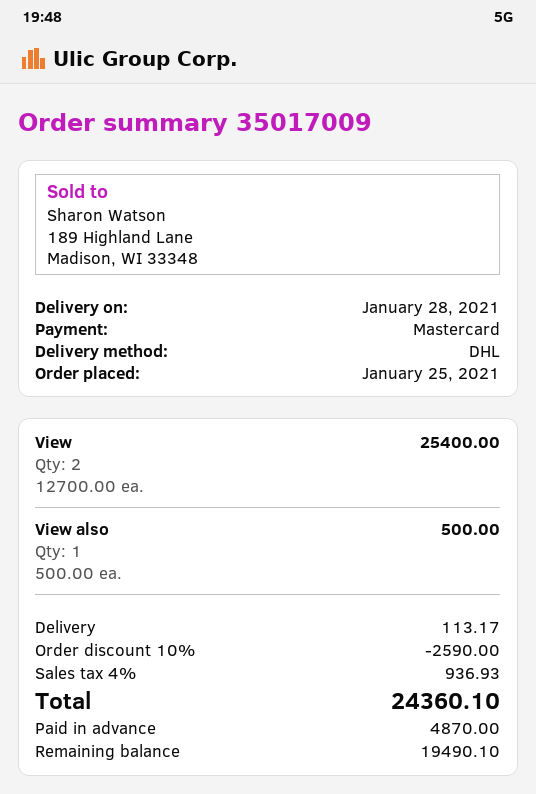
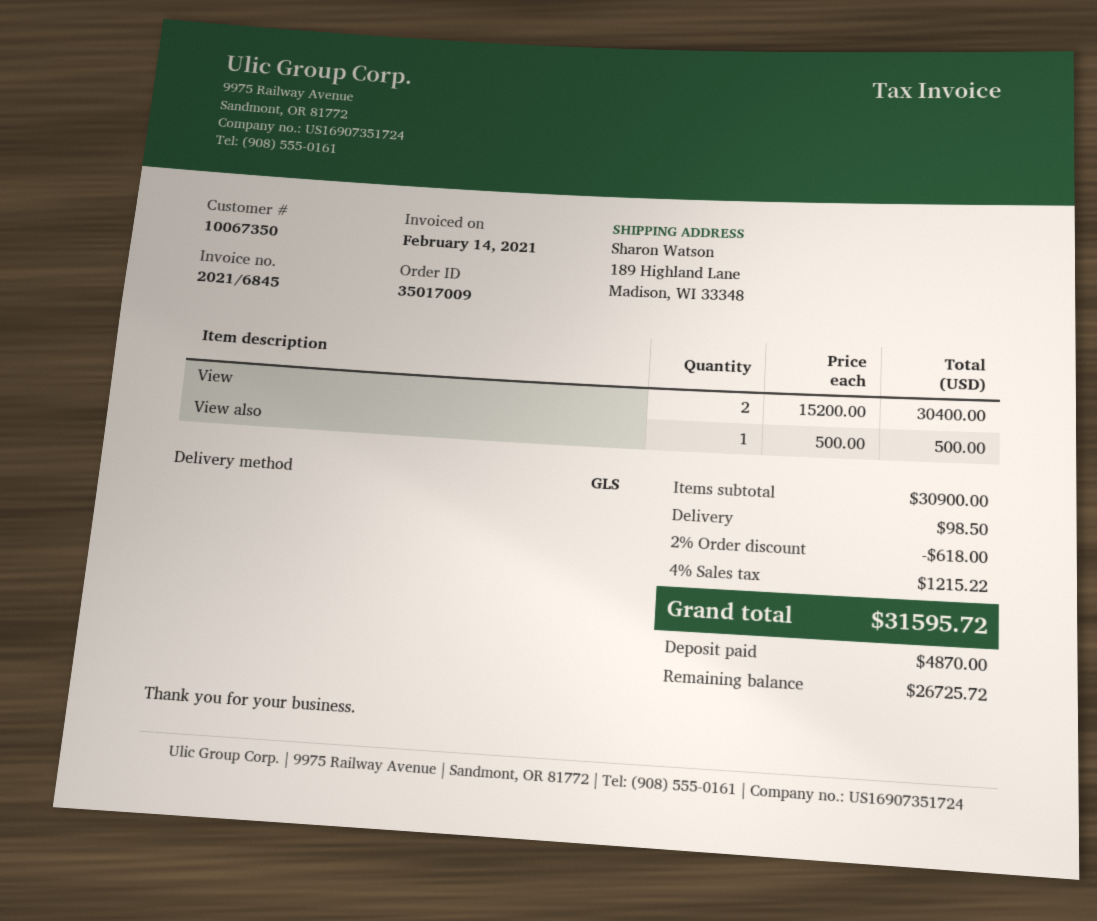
shipping method: DHL -> GLS
View: 2 x 12700.00 = 25400.00 -> 2 x 15200.00 = 30400.00
discount: 10% = 2590.00 -> 2% = 618.00
shipping: 113.17 -> 98.50
tax: 4% = 936.93 -> 4% = 1215.22
total: 24360.10 -> 31595.72
balance: 19490.10 -> 26725.72

